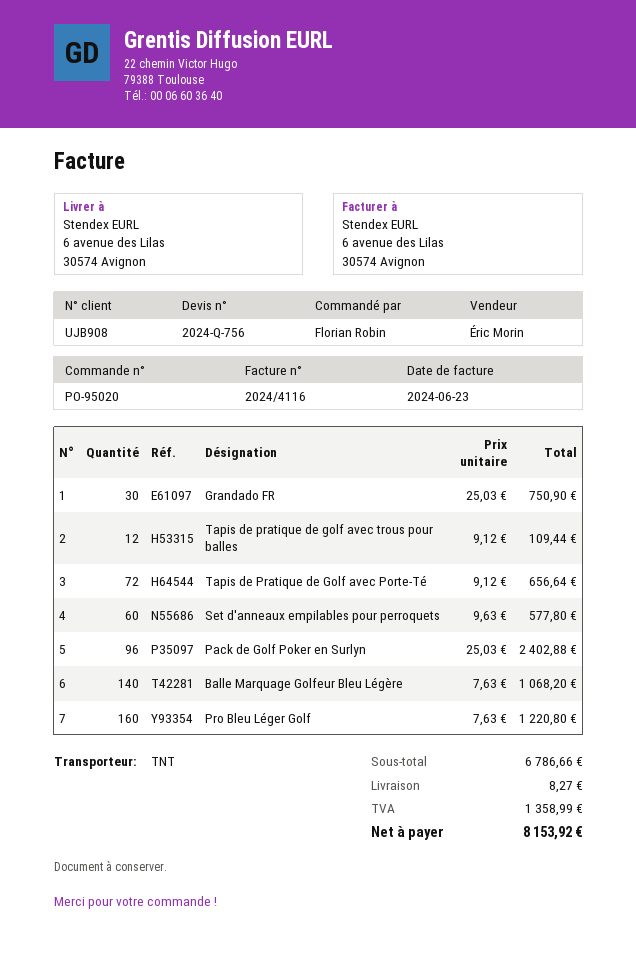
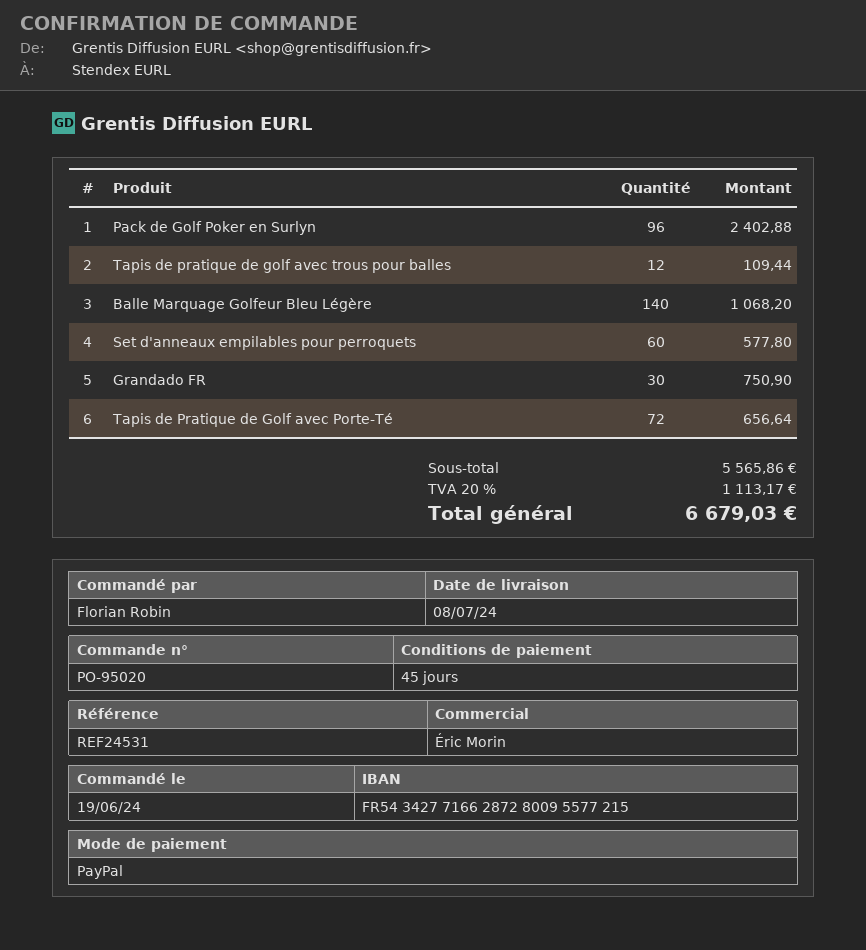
Pro Bleu Léger Golf: 160 for 1220.80 -> none
subtotal: 6786.66 -> 5565.86
shipping: 8.27 -> none
tax: 1358.99 -> 1113.17
total: 8153.92 -> 6679.03

